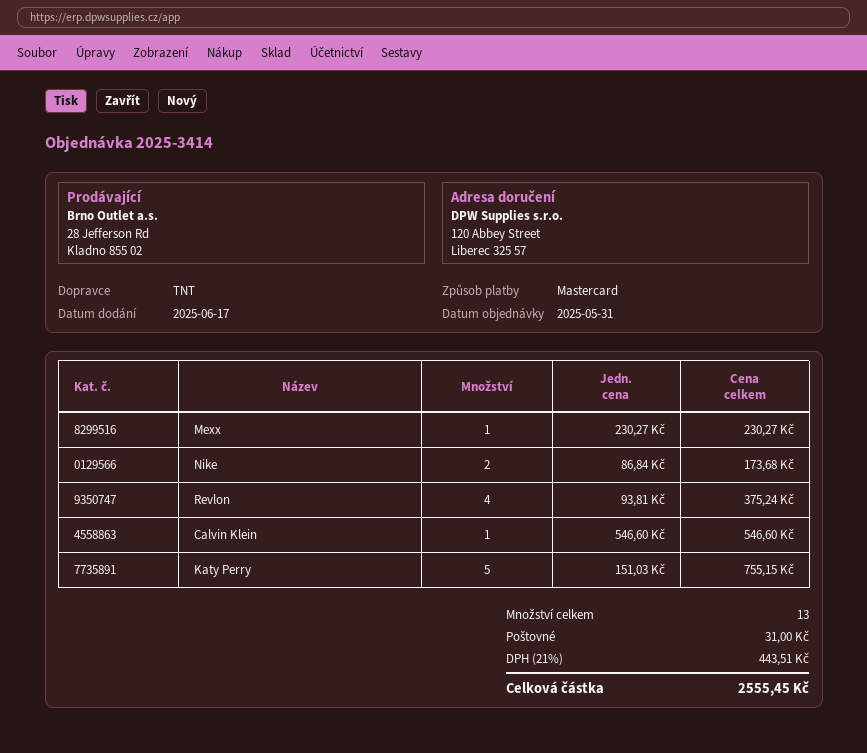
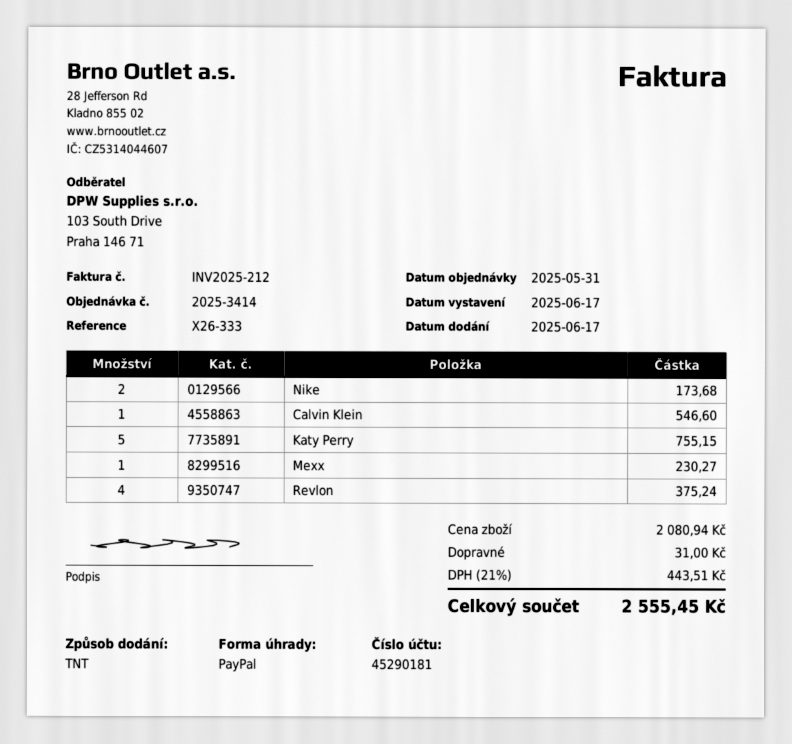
payment method: Mastercard -> PayPal

